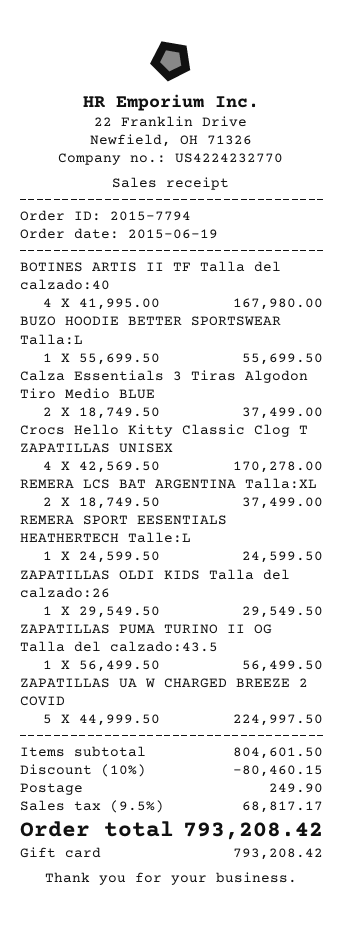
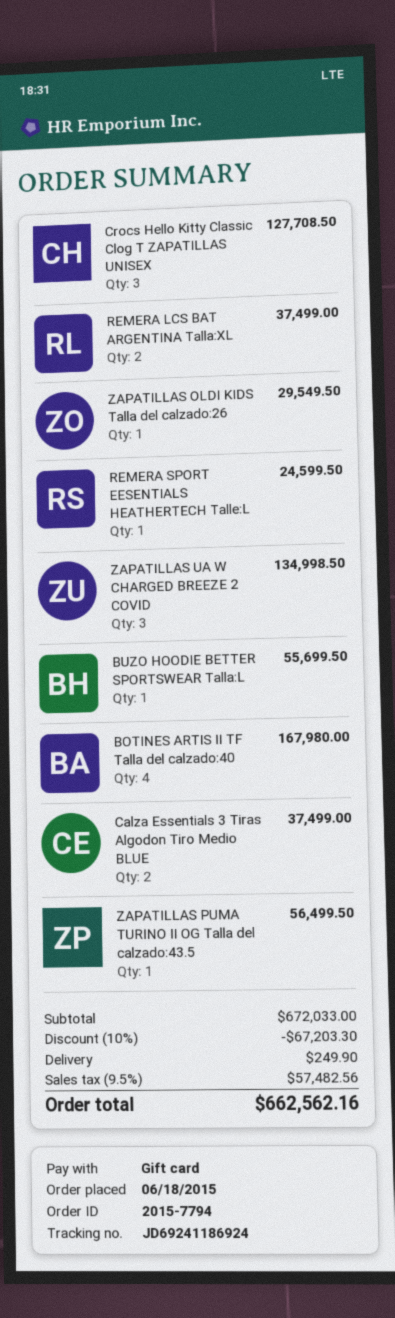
order date: 2015-06-19 -> 2015-06-18
Crocs Hello Kitty Classic Clog T ZAPATILLAS UNISEX: 4 for 170278.00 -> 3 for 127708.50
ZAPATILLAS UA W CHARGED BREEZE 2 COVID: 5 for 224997.50 -> 3 for 134998.50
subtotal: 804601.50 -> 672033.00
discount: 10% = 80460.15 -> 10% = 67203.30
tax: 9.5% = 68817.17 -> 9.5% = 57482.56
total: 793208.42 -> 662562.16

